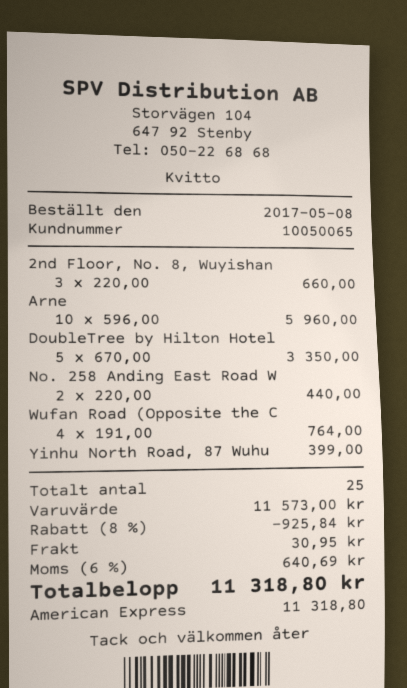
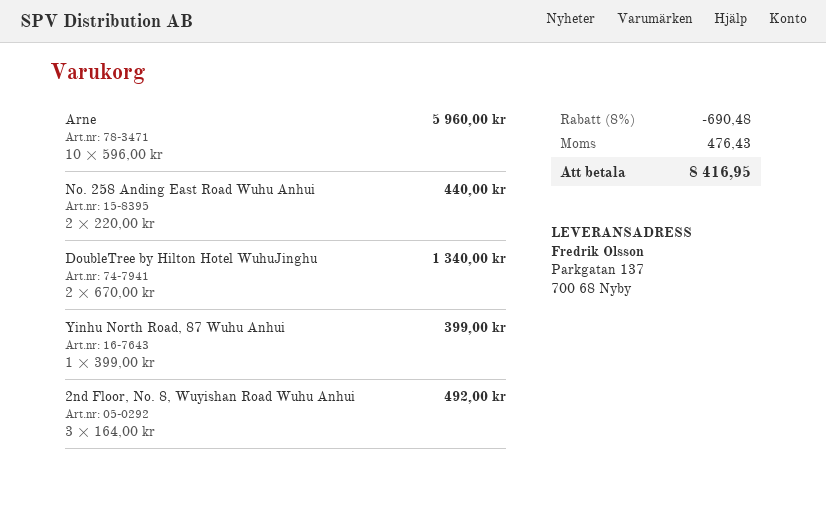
2nd Floor, No. 8, Wuyishan: 3 x 220.00 = 660.00 -> 3 x 164.00 = 492.00
DoubleTree by Hilton Hotel: 5 x 670.00 = 3350.00 -> 2 x 670.00 = 1340.00
Wufan Road (Opposite the C: 4 x 191.00 = 764.00 -> none
discount: 8% = 925.84 -> 8% = 690.48
shipping: 30.95 -> none
tax: 640.69 -> 476.43
total: 11318.80 -> 8416.95

